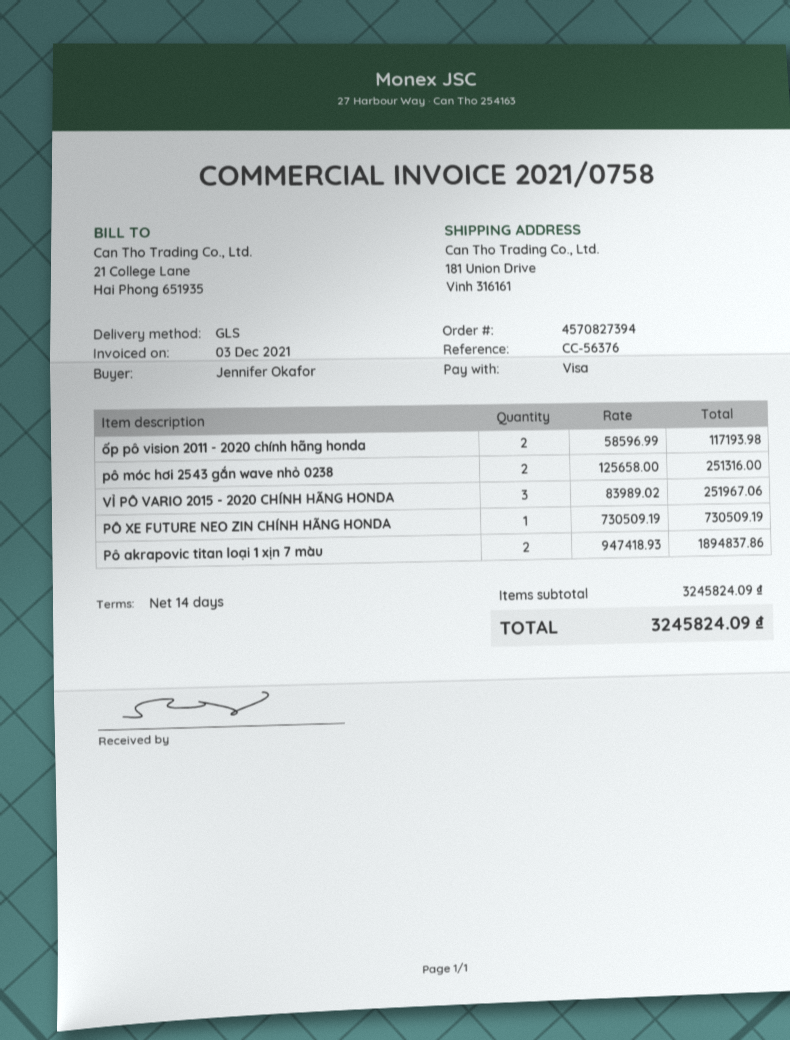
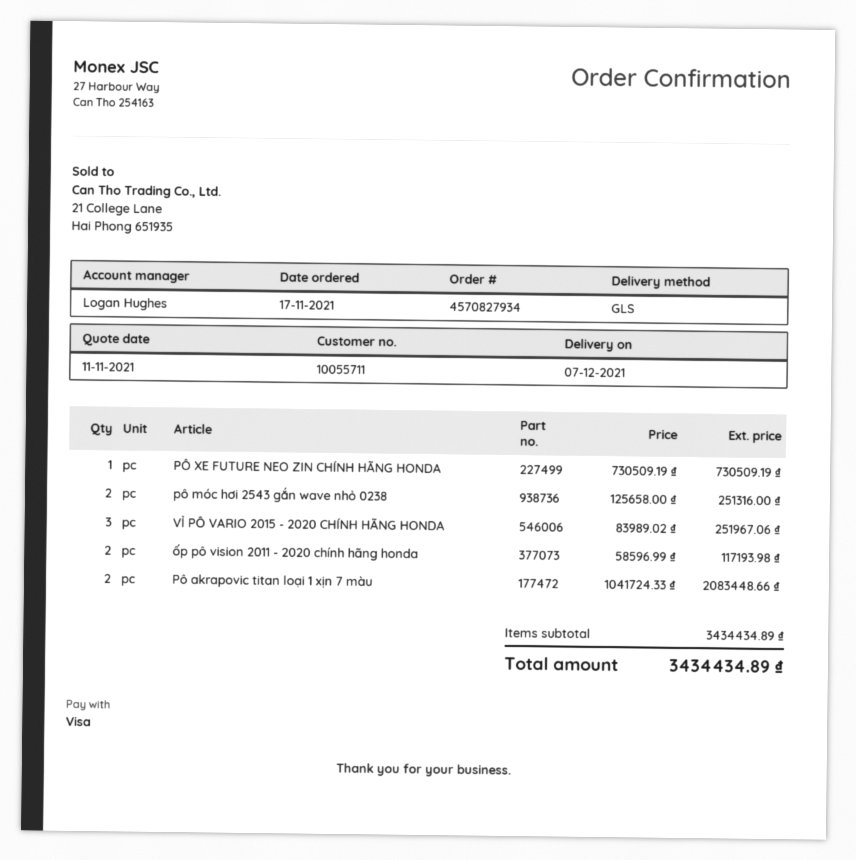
order number: 4570827394 -> 4570827934
Pô akrapovic titan loại 1 xịn 7 màu: 2 x 947418.93 = 1894837.86 -> 2 x 1041724.33 = 2083448.66
subtotal: 3245824.09 -> 3434434.89
total: 3245824.09 -> 3434434.89

